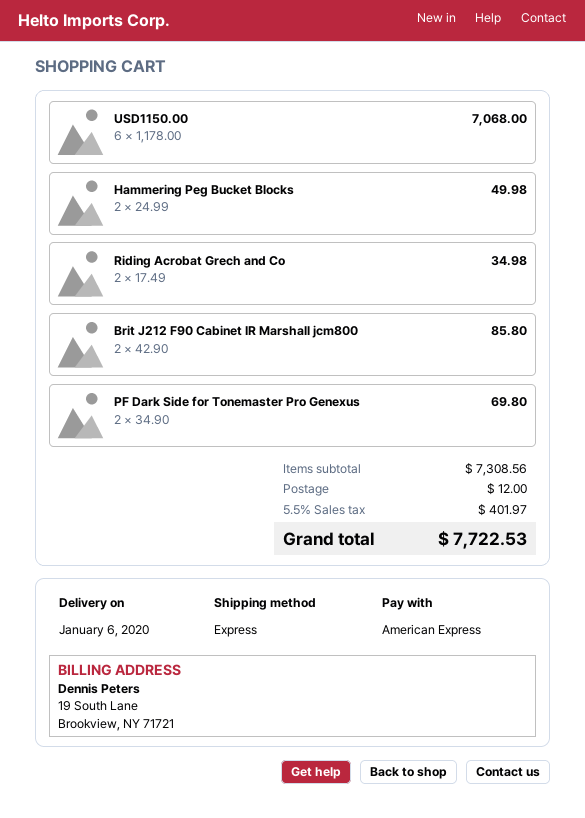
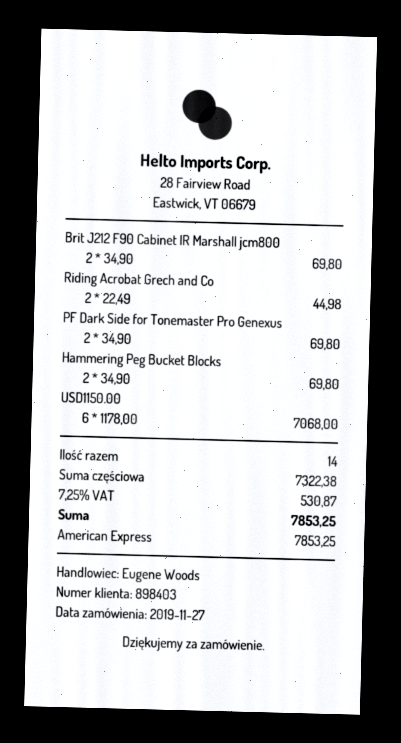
Hammering Peg Bucket Blocks: 2 x 24.99 = 49.98 -> 2 x 34.90 = 69.80
Riding Acrobat Grech and Co: 2 x 17.49 = 34.98 -> 2 x 22.49 = 44.98
Brit J212 F90 Cabinet IR Marshall jcm800: 2 x 42.90 = 85.80 -> 2 x 34.90 = 69.80
subtotal: 7308.56 -> 7322.38
shipping: 12.00 -> none
tax: 5.5% = 401.97 -> 7.25% = 530.87
total: 7722.53 -> 7853.25

